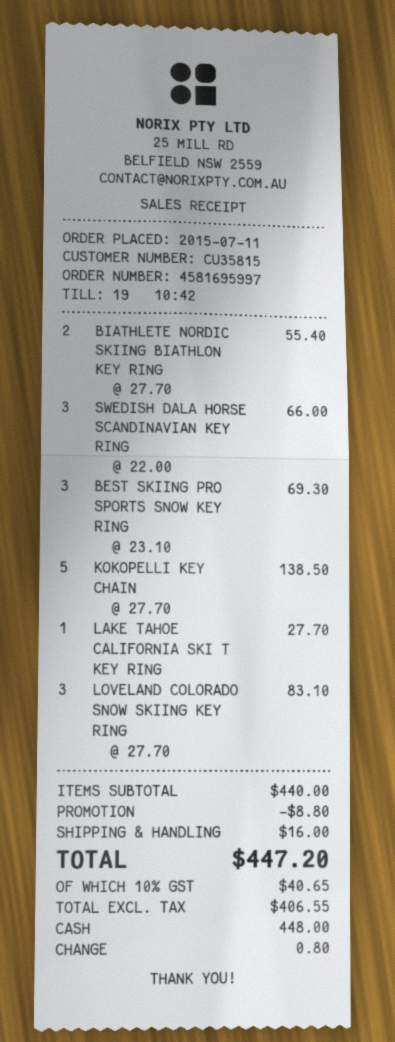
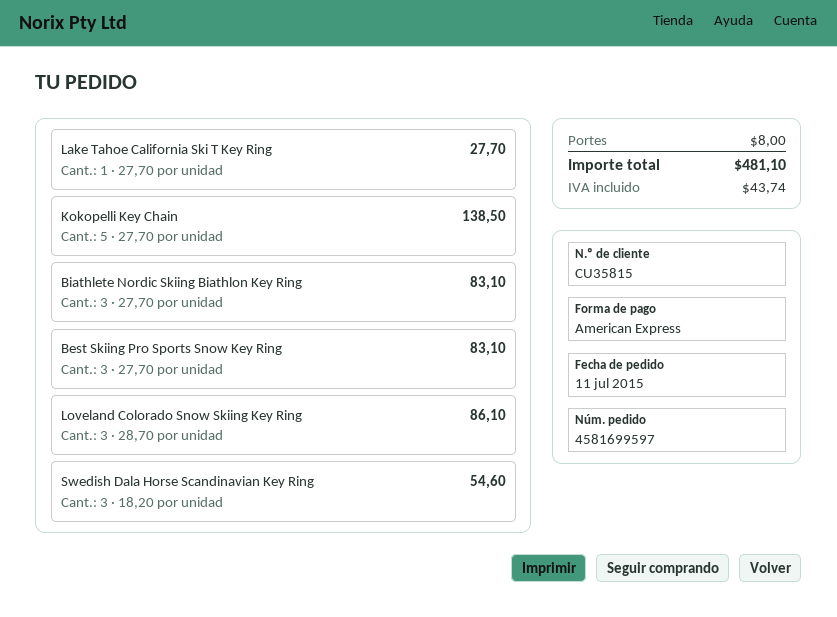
order number: 4581695997 -> 4581699597
payment method: cash -> American Express
BIATHLETE NORDIC SKIING BIATHLON KEY RING: 2 x 27.70 = 55.40 -> 3 x 27.70 = 83.10
SWEDISH DALA HORSE SCANDINAVIAN KEY RING: 3 x 22.00 = 66.00 -> 3 x 18.20 = 54.60
BEST SKIING PRO SPORTS SNOW KEY RING: 3 x 23.10 = 69.30 -> 3 x 27.70 = 83.10
LOVELAND COLORADO SNOW SKIING KEY RING: 3 x 27.70 = 83.10 -> 3 x 28.70 = 86.10
discount: 8.80 -> none
shipping: 16.00 -> 8.00
tax: 40.65 -> 43.74
total: 447.20 -> 481.10

